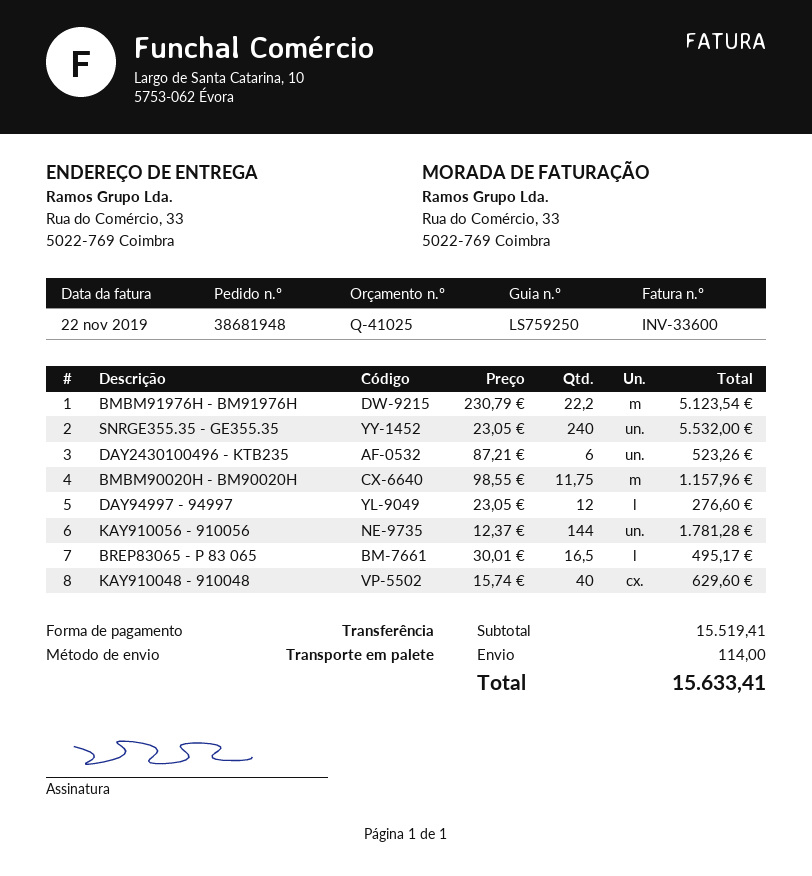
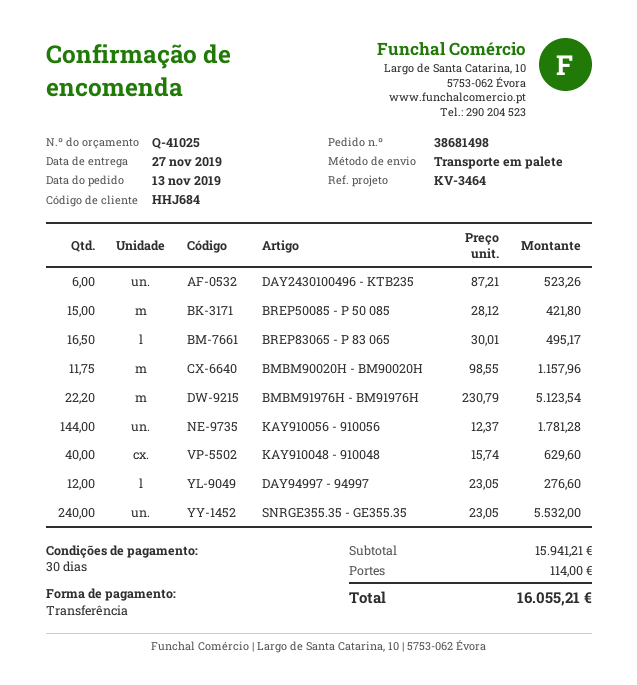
order number: 38681948 -> 38681498
BREP50085 - P 50 085: none -> 15 x 28.12 = 421.80
subtotal: 15519.41 -> 15941.21
total: 15633.41 -> 16055.21

